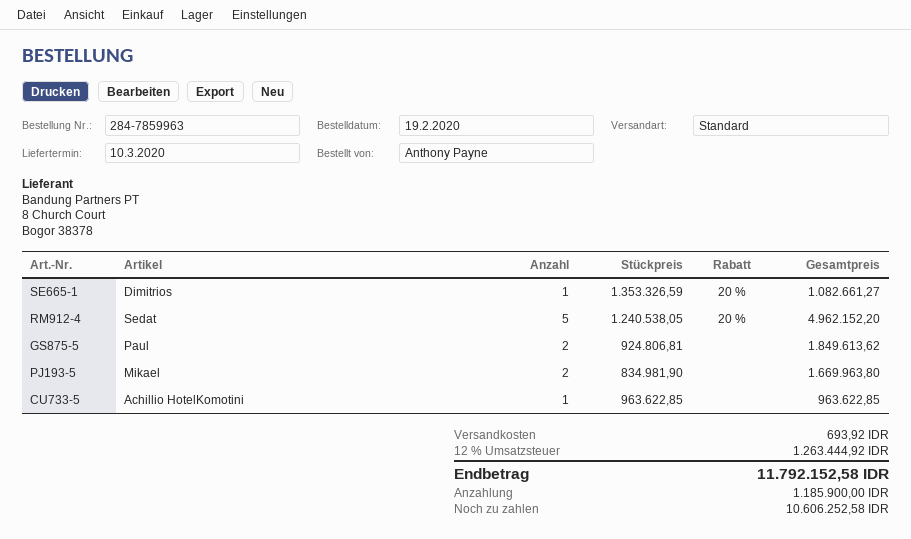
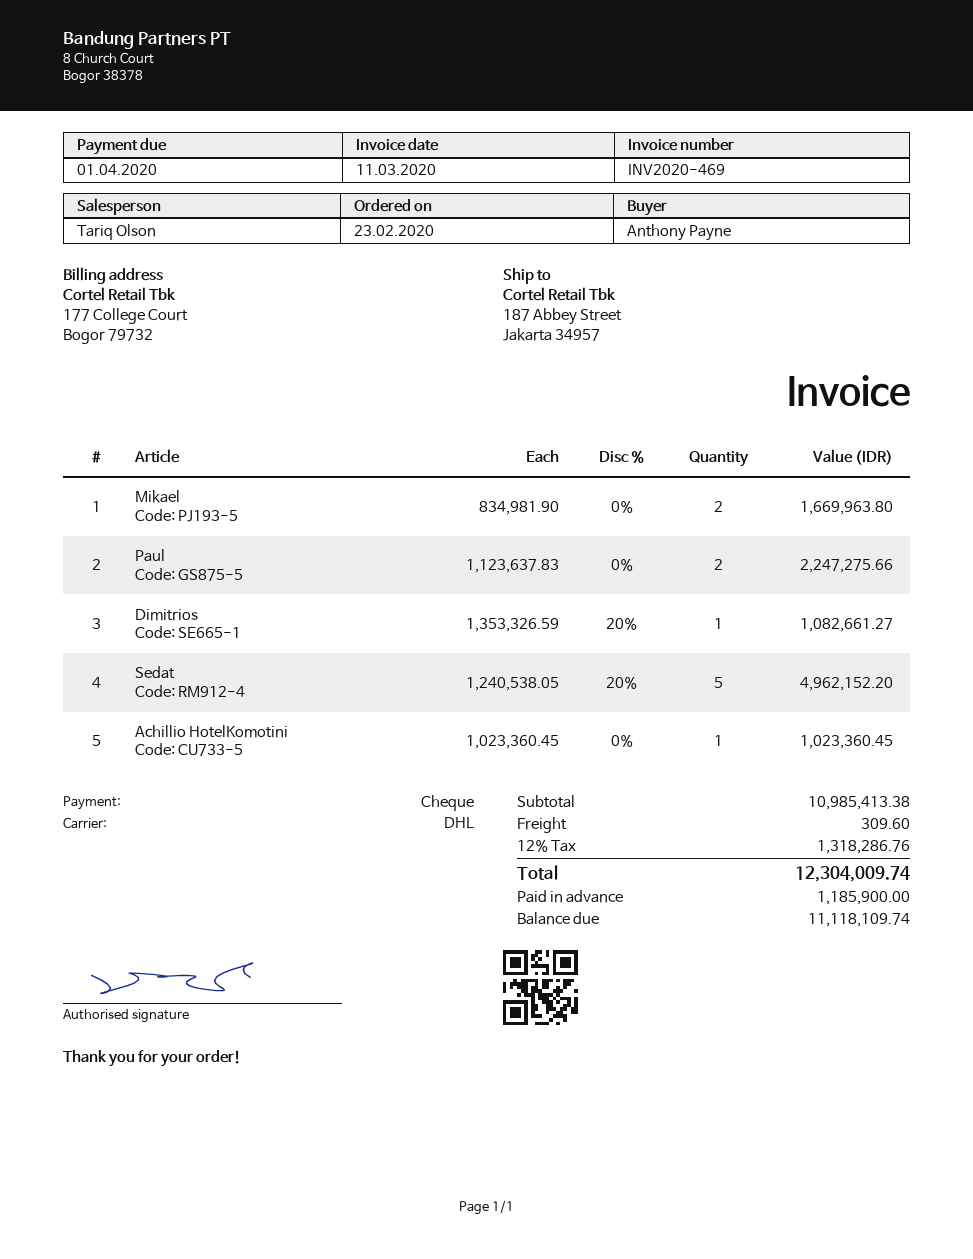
order date: 2020-02-19 -> 2020-02-23
shipping method: standard -> DHL
Paul: 2 x 924806.81 = 1849613.62 -> 2 x 1123637.83 = 2247275.66
Achillio HotelKomotini: 1 x 963622.85 = 963622.85 -> 1 x 1023360.45 = 1023360.45
shipping: 693.92 -> 309.60
tax: 12% = 1263444.92 -> 12% = 1318286.76
total: 11792152.58 -> 12304009.74
balance: 10606252.58 -> 11118109.74

